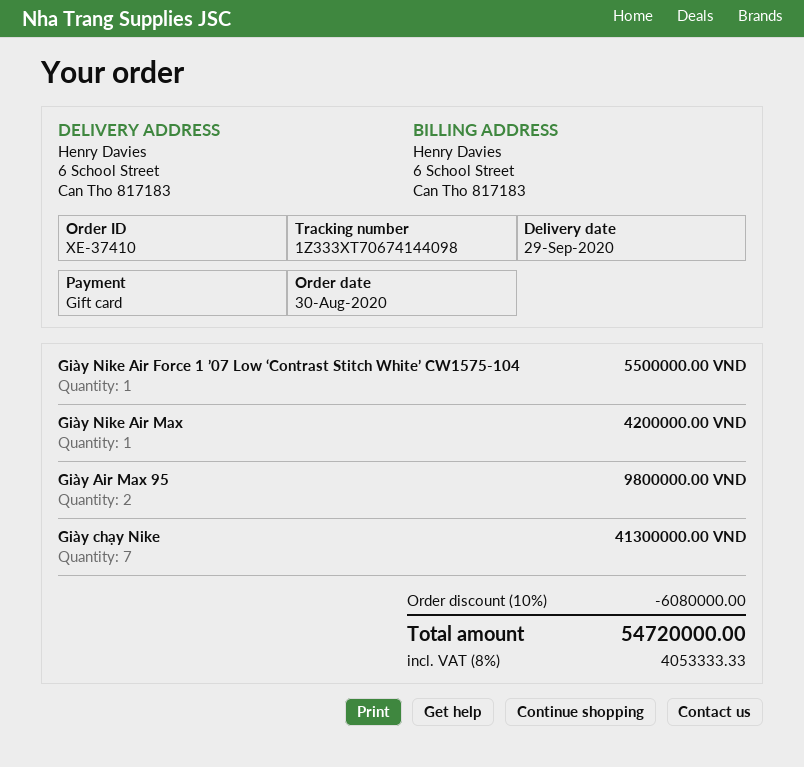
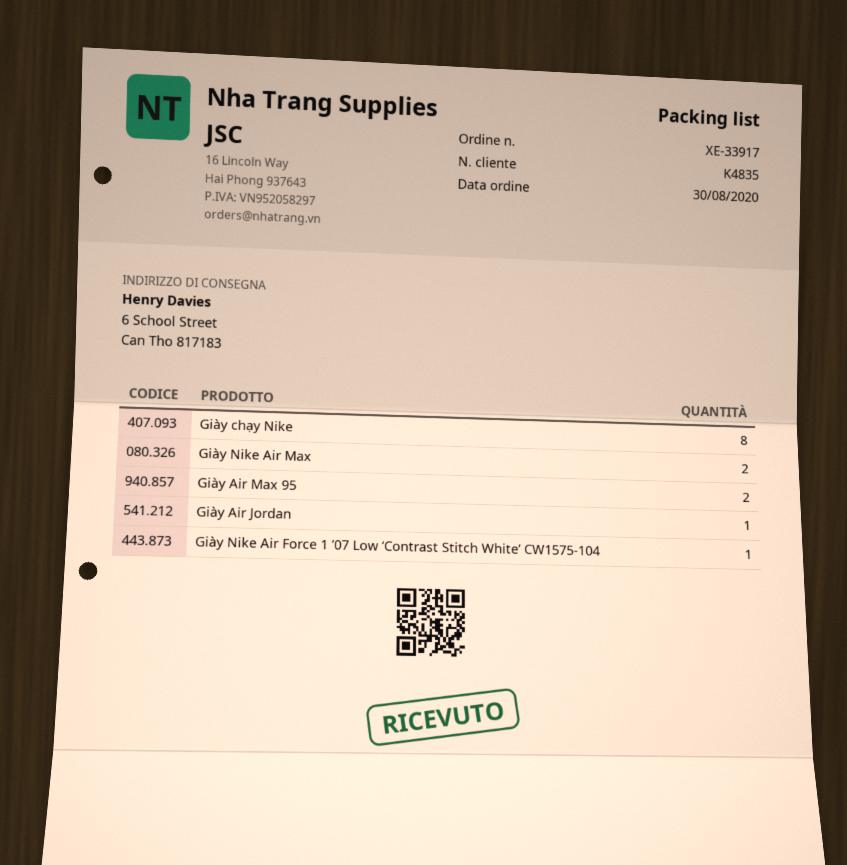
order number: XE-37410 -> XE-33917
Giày Nike Air Max: 1 -> 2
Giày chạy Nike: 7 -> 8
Giày Air Jordan: none -> 1

